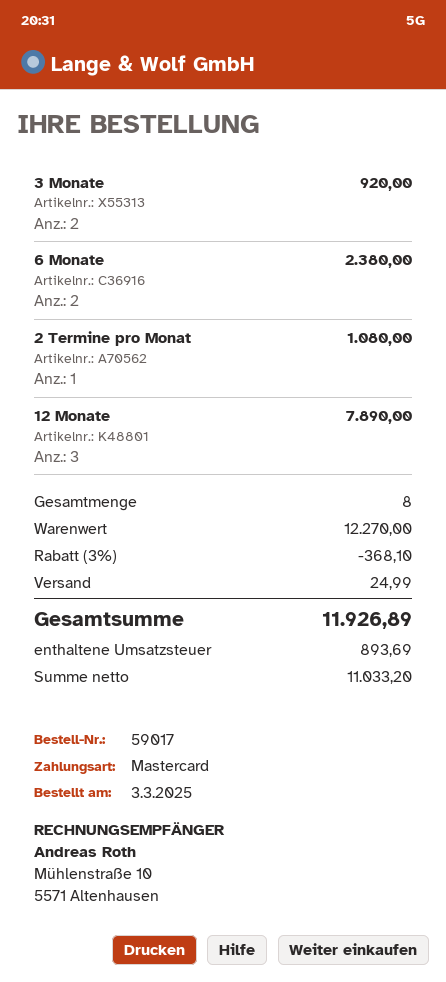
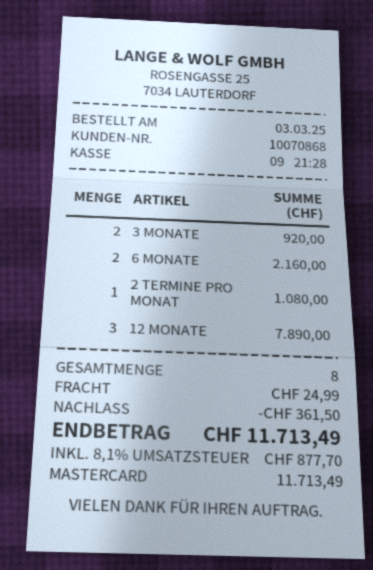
6 Monate: 2 for 2380.00 -> 2 for 2160.00
discount: 368.10 -> 361.50
tax: 893.69 -> 877.70
total: 11926.89 -> 11713.49

